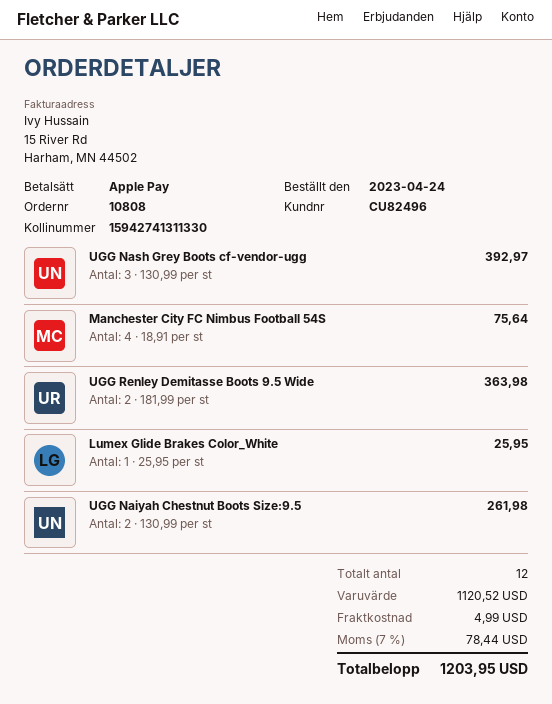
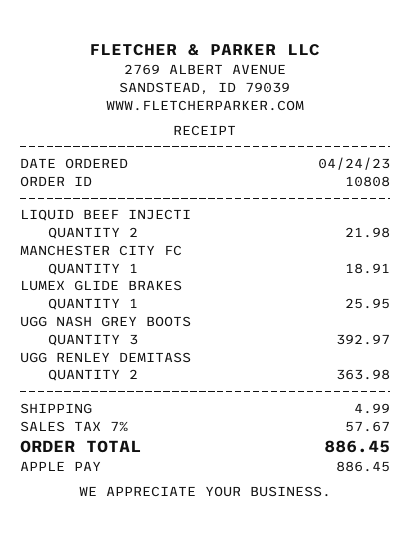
Manchester City FC Nimbus Football 54S: 4 for 75.64 -> 1 for 18.91
UGG Naiyah Chestnut Boots Size:9.5: 2 for 261.98 -> none
LIQUID BEEF INJECTI: none -> 2 for 21.98
tax: 7% = 78.44 -> 7% = 57.67
total: 1203.95 -> 886.45

